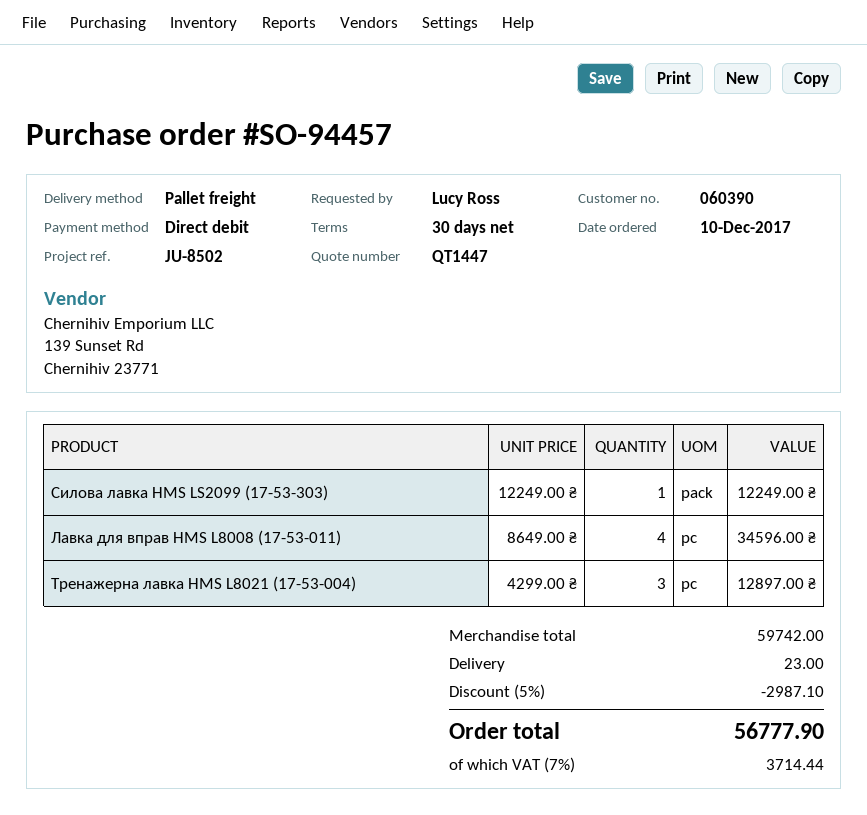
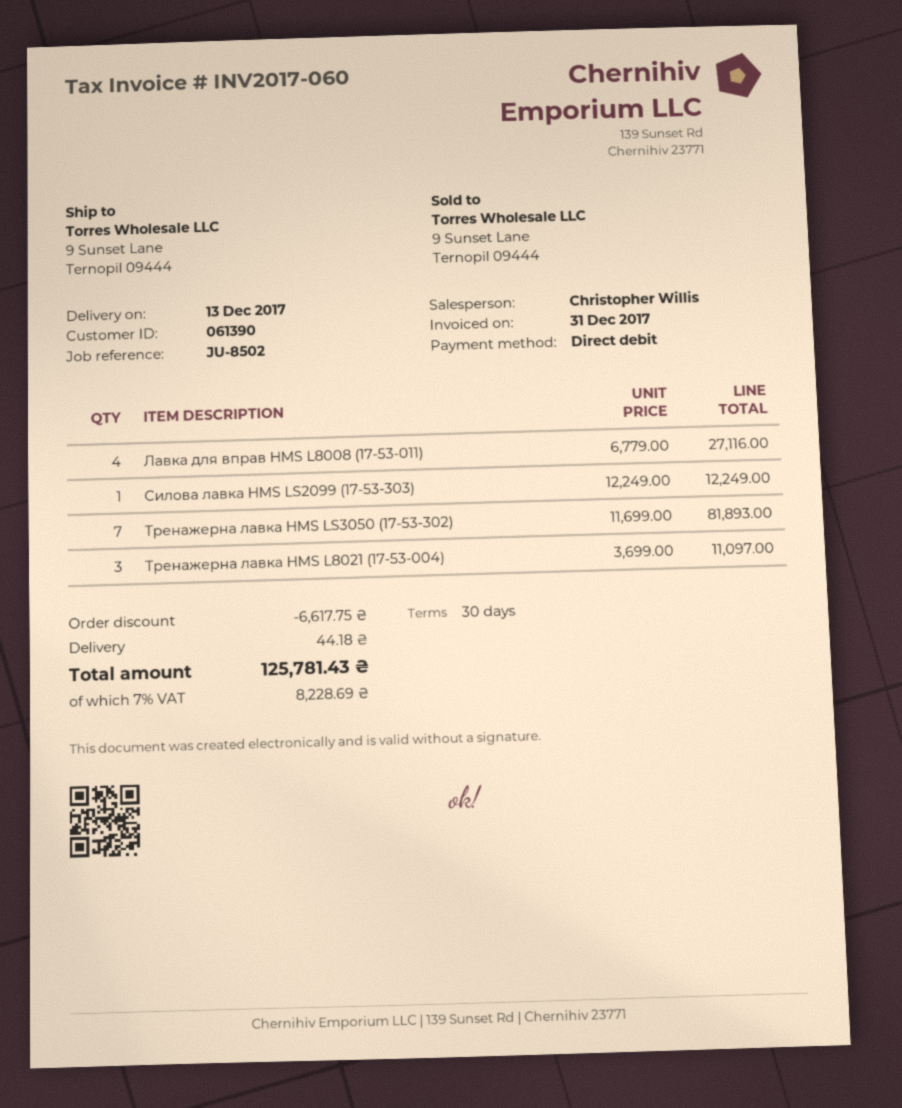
customer number: 060390 -> 061390
Лавка для вправ HMS L8008 (17-53-011): 4 x 8649.00 = 34596.00 -> 4 x 6779.00 = 27116.00
Тренажерна лавка HMS L8021 (17-53-004): 3 x 4299.00 = 12897.00 -> 3 x 3699.00 = 11097.00
Тренажерна лавка HMS LS3050 (17-53-302): none -> 7 x 11699.00 = 81893.00
discount: 2987.10 -> 6617.75
shipping: 23.00 -> 44.18
tax: 7% = 3714.44 -> 7% = 8228.69
total: 56777.90 -> 125781.43

